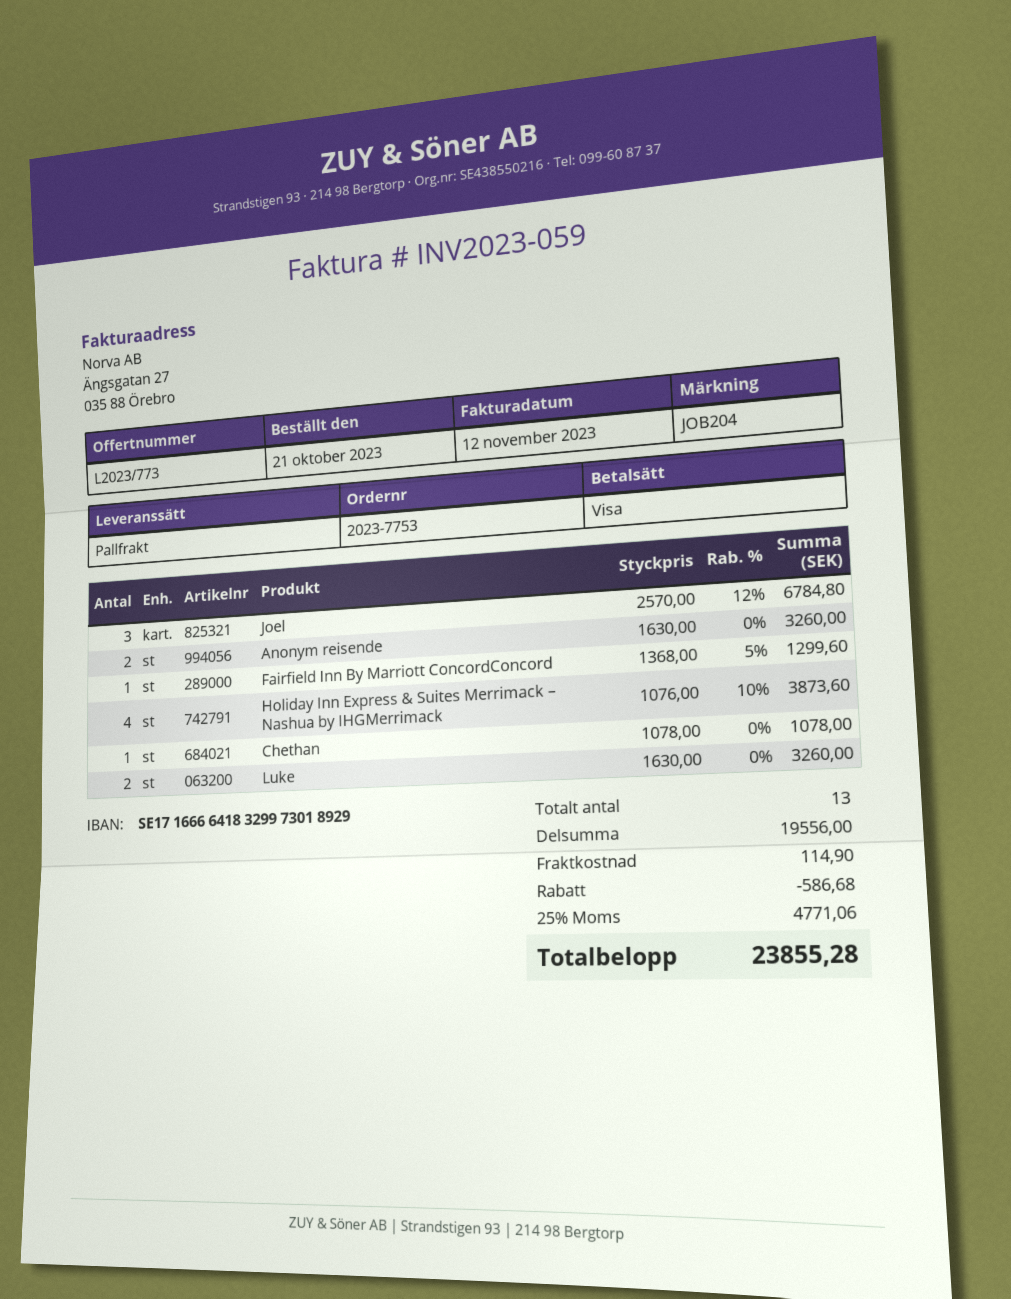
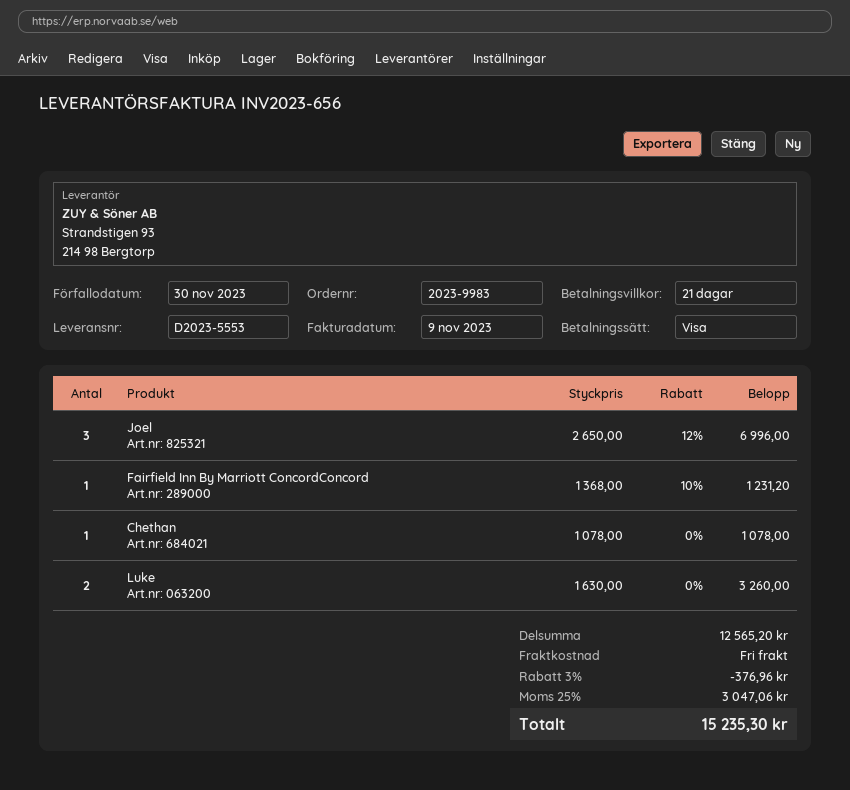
order number: 2023-7753 -> 2023-9983
invoice number: INV2023-059 -> INV2023-656
invoice date: 2023-11-12 -> 2023-11-09
Joel: 3 x 2570.00 - 12% = 6784.80 -> 3 x 2650.00 - 12% = 6996.00
Anonym reisende: 2 x 1630.00 = 3260.00 -> none
Fairfield Inn By Marriott ConcordConcord: 1 x 1368.00 - 5% = 1299.60 -> 1 x 1368.00 - 10% = 1231.20
Holiday Inn Express & Suites Merrimack – Nashua by IHGMerrimack: 4 x 1076.00 - 10% = 3873.60 -> none
subtotal: 19556.00 -> 12565.20
discount: 586.68 -> 376.96
shipping: 114.90 -> 0.00
tax: 25% = 4771.06 -> 25% = 3047.06
total: 23855.28 -> 15235.30

